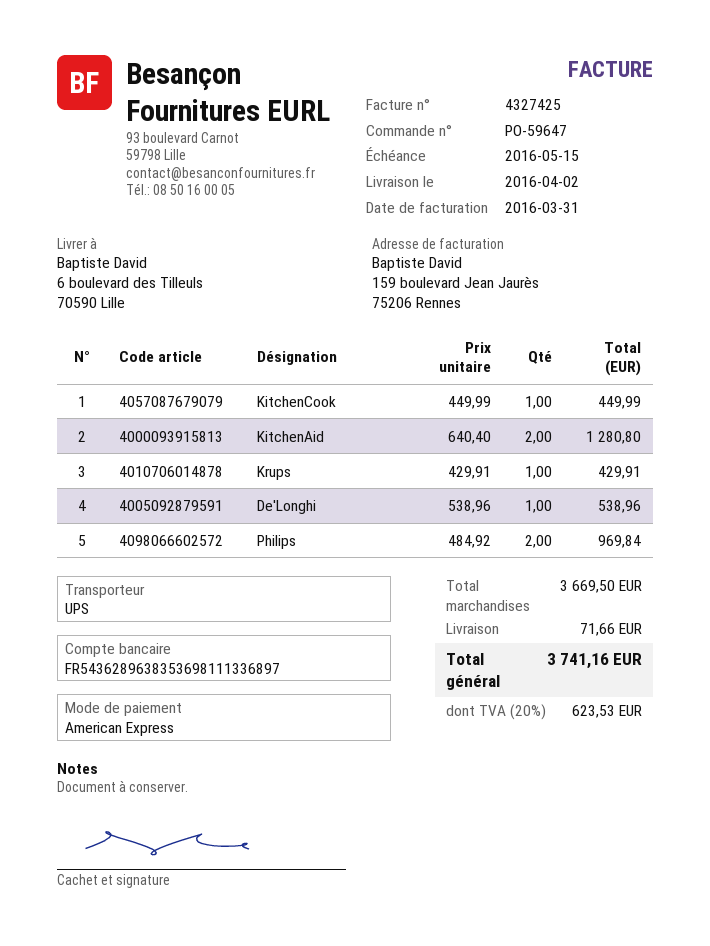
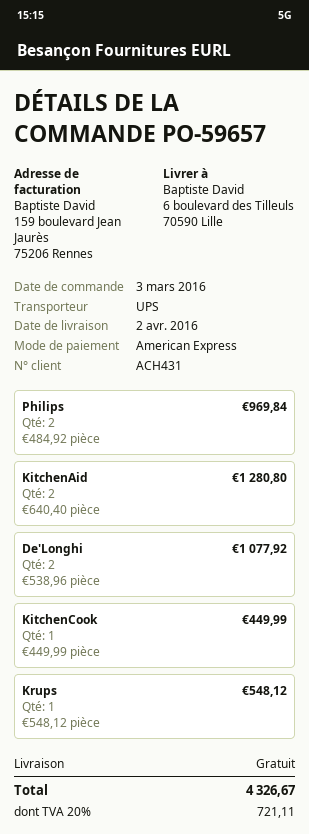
order number: PO-59647 -> PO-59657
Krups: 1 x 429.91 = 429.91 -> 1 x 548.12 = 548.12
De'Longhi: 1 x 538.96 = 538.96 -> 2 x 538.96 = 1077.92
shipping: 71.66 -> 0.00
tax: 20% = 623.53 -> 20% = 721.11
total: 3741.16 -> 4326.67

